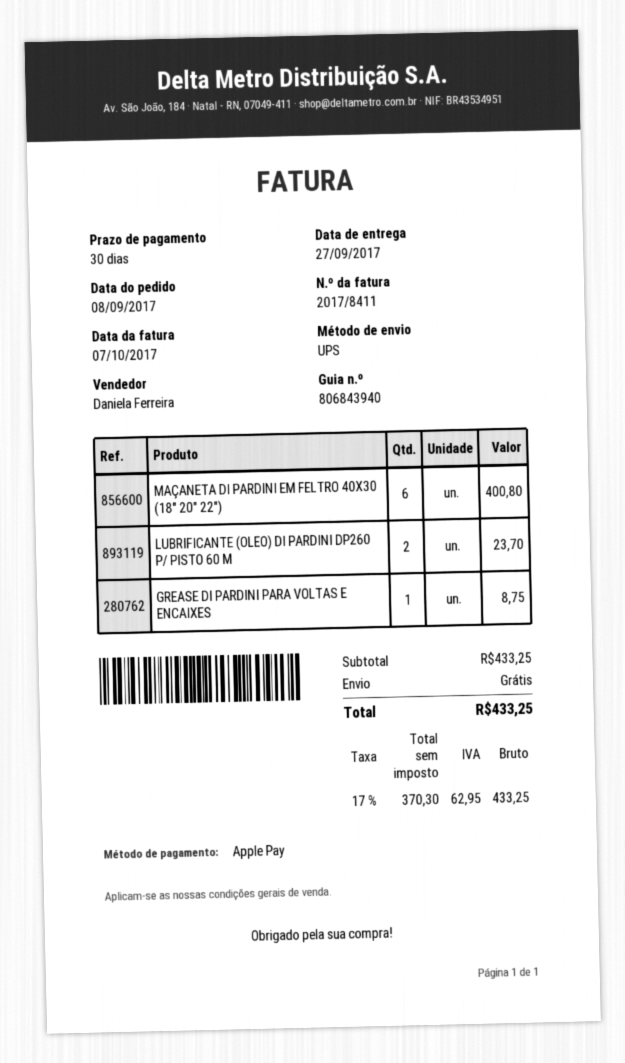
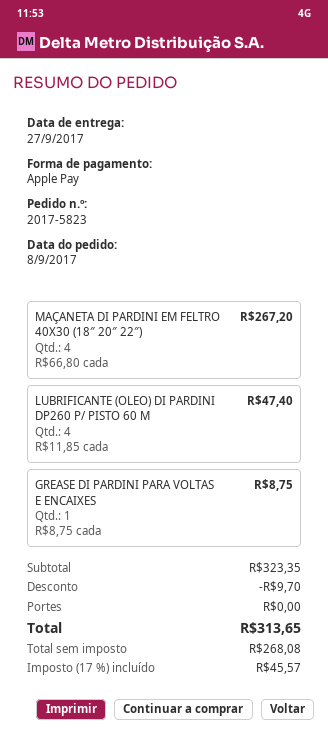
MAÇANETA DI PARDINI EM FELTRO 40X30 (18″ 20″ 22″): 6 for 400.80 -> 4 for 267.20
LUBRIFICANTE (OLEO) DI PARDINI DP260 P/ PISTO 60 M: 2 for 23.70 -> 4 for 47.40
subtotal: 433.25 -> 323.35
discount: none -> 9.70
net: 370.30 -> 268.08
tax: 17% = 62.95 -> 17% = 45.57
total: 433.25 -> 313.65

